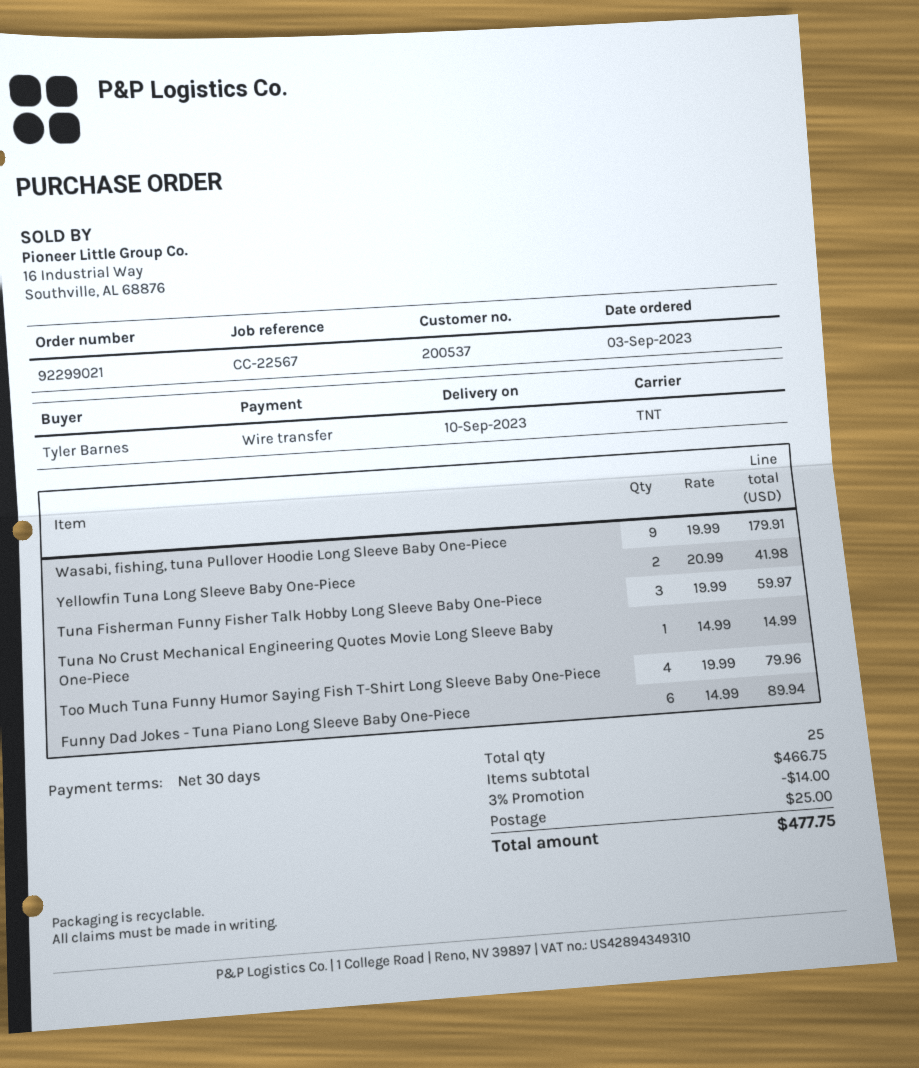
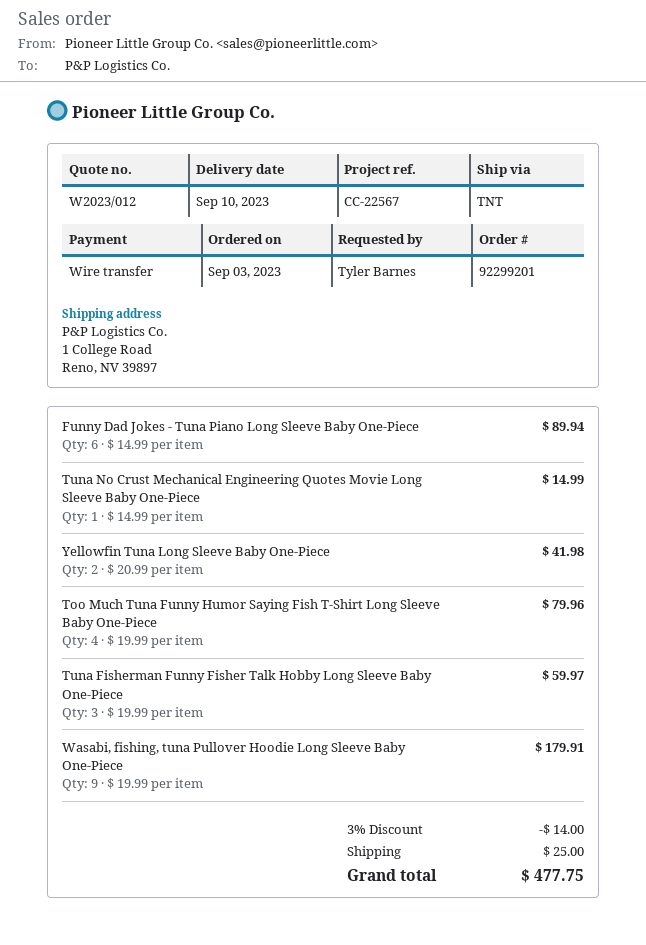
order number: 92299021 -> 92299201

